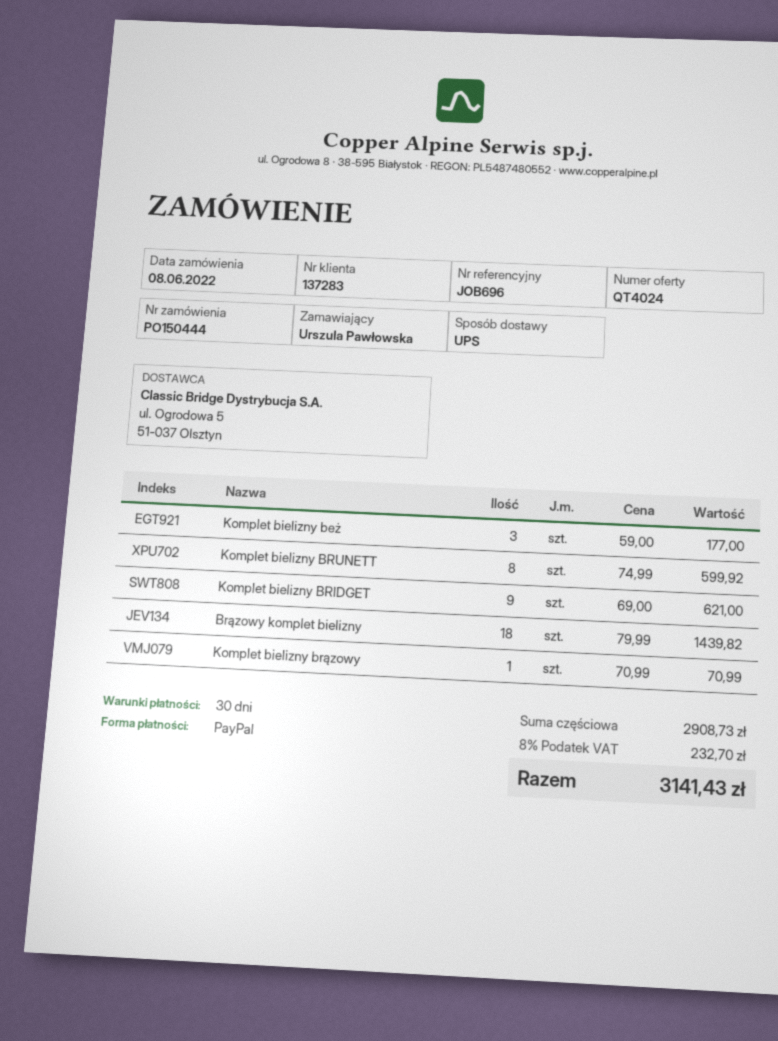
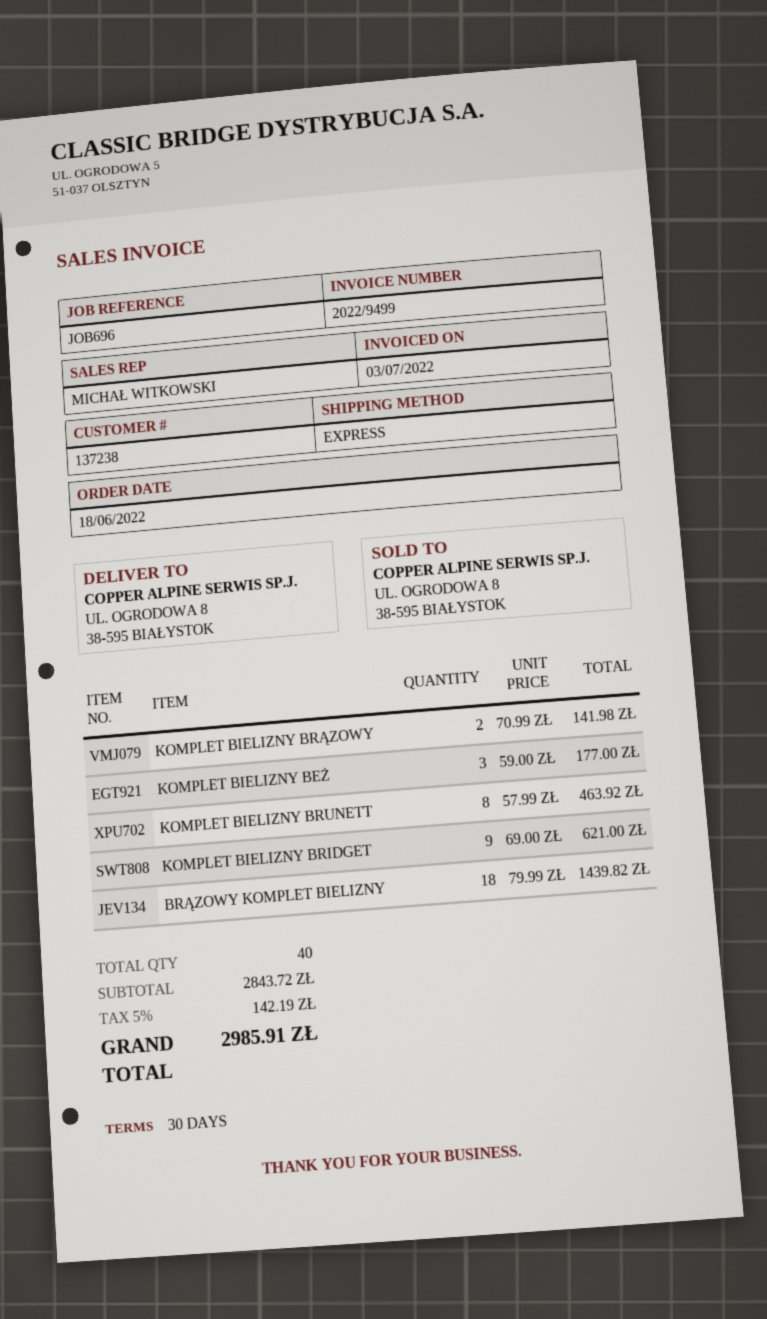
order date: 2022-06-08 -> 2022-06-18
customer number: 137283 -> 137238
shipping method: UPS -> express
Komplet bielizny BRUNETT: 8 x 74.99 = 599.92 -> 8 x 57.99 = 463.92
Komplet bielizny brązowy: 1 x 70.99 = 70.99 -> 2 x 70.99 = 141.98
subtotal: 2908.73 -> 2843.72
tax: 8% = 232.70 -> 5% = 142.19
total: 3141.43 -> 2985.91

